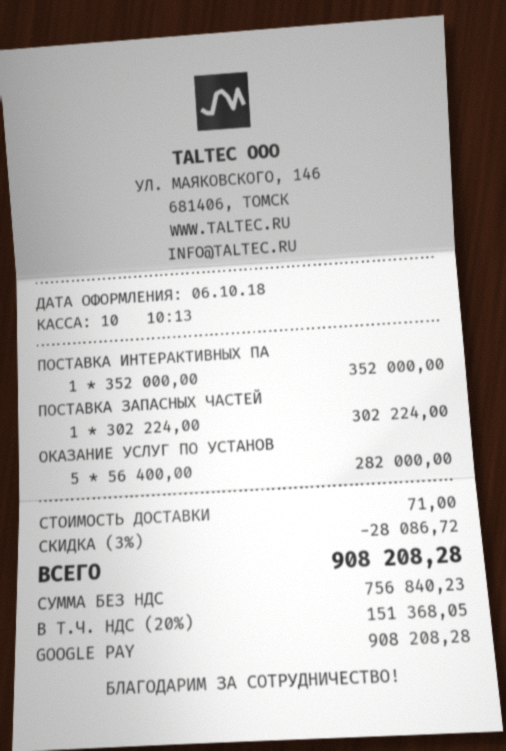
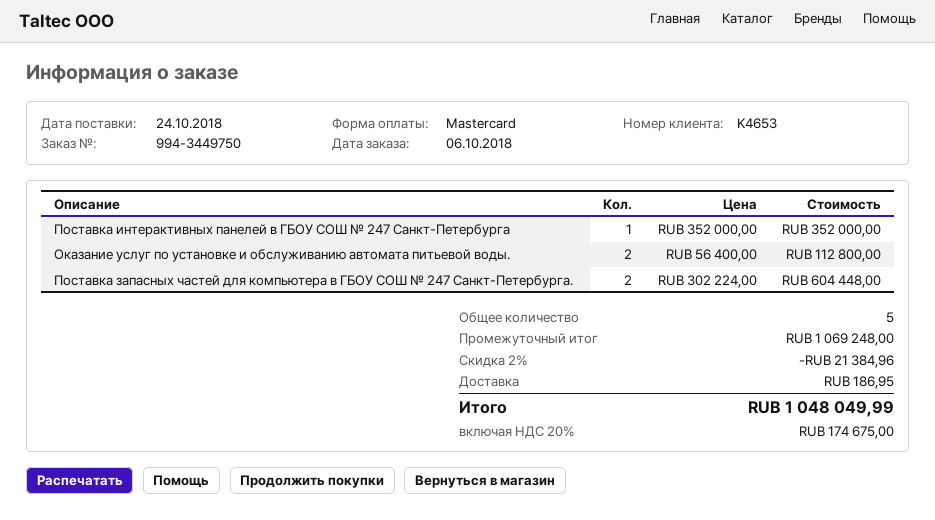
payment method: Google Pay -> Mastercard
ПОСТАВКА ЗАПАСНЫХ ЧАСТЕЙ: 1 x 302224.00 = 302224.00 -> 2 x 302224.00 = 604448.00
ОКАЗАНИЕ УСЛУГ ПО УСТАНОВ: 5 x 56400.00 = 282000.00 -> 2 x 56400.00 = 112800.00
discount: 3% = 28086.72 -> 2% = 21384.96
shipping: 71.00 -> 186.95
tax: 20% = 151368.05 -> 20% = 174675.00
total: 908208.28 -> 1048049.99

